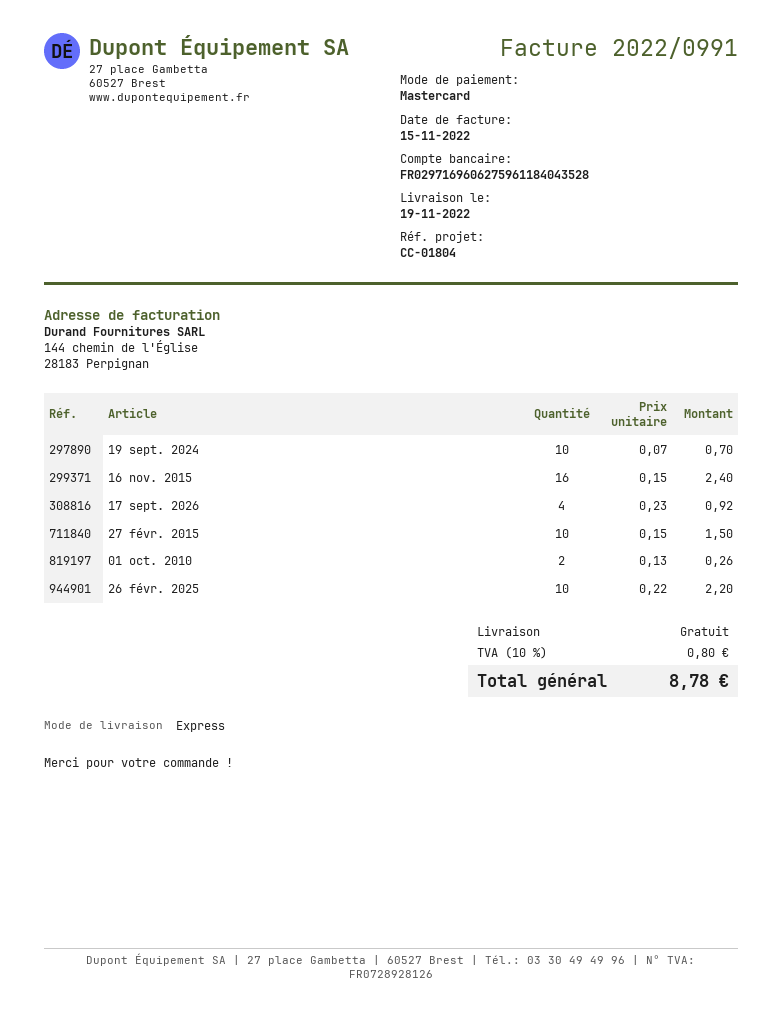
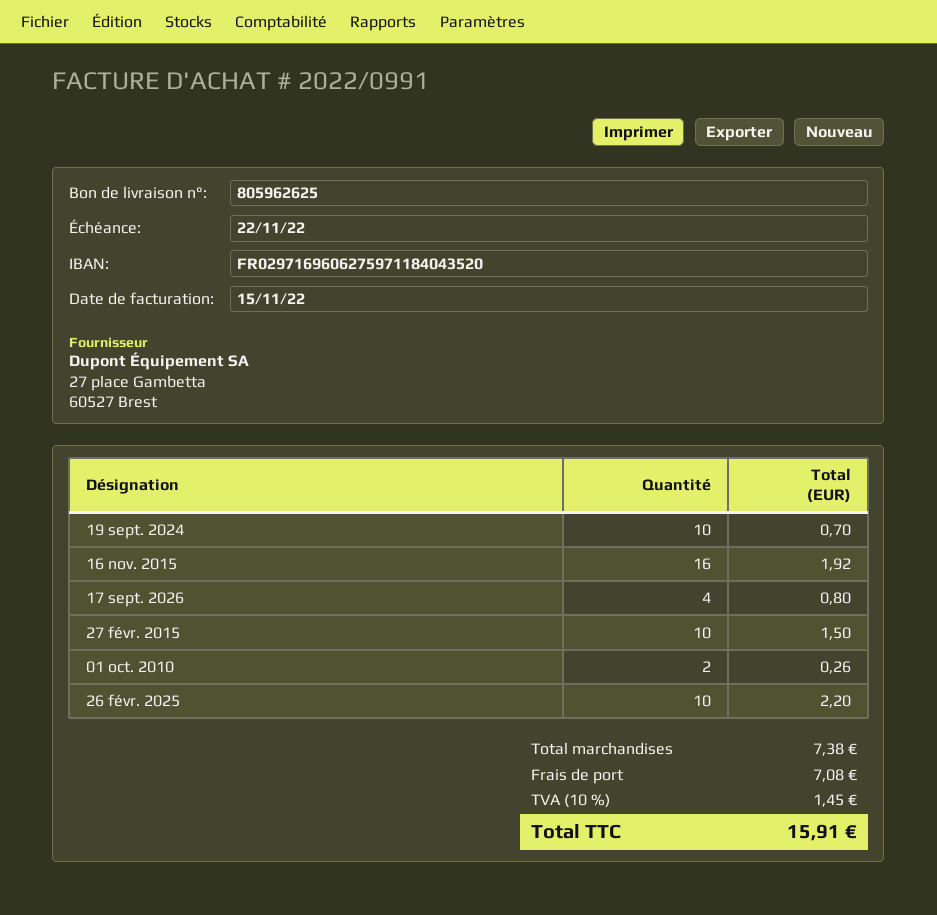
bank account: FR0297169606275961184043528 -> FR0297169606275971184043520
16 nov. 2015: 16 for 2.40 -> 16 for 1.92
17 sept. 2026: 4 for 0.92 -> 4 for 0.80
shipping: 0.00 -> 7.08
tax: 10% = 0.80 -> 10% = 1.45
total: 8.78 -> 15.91

